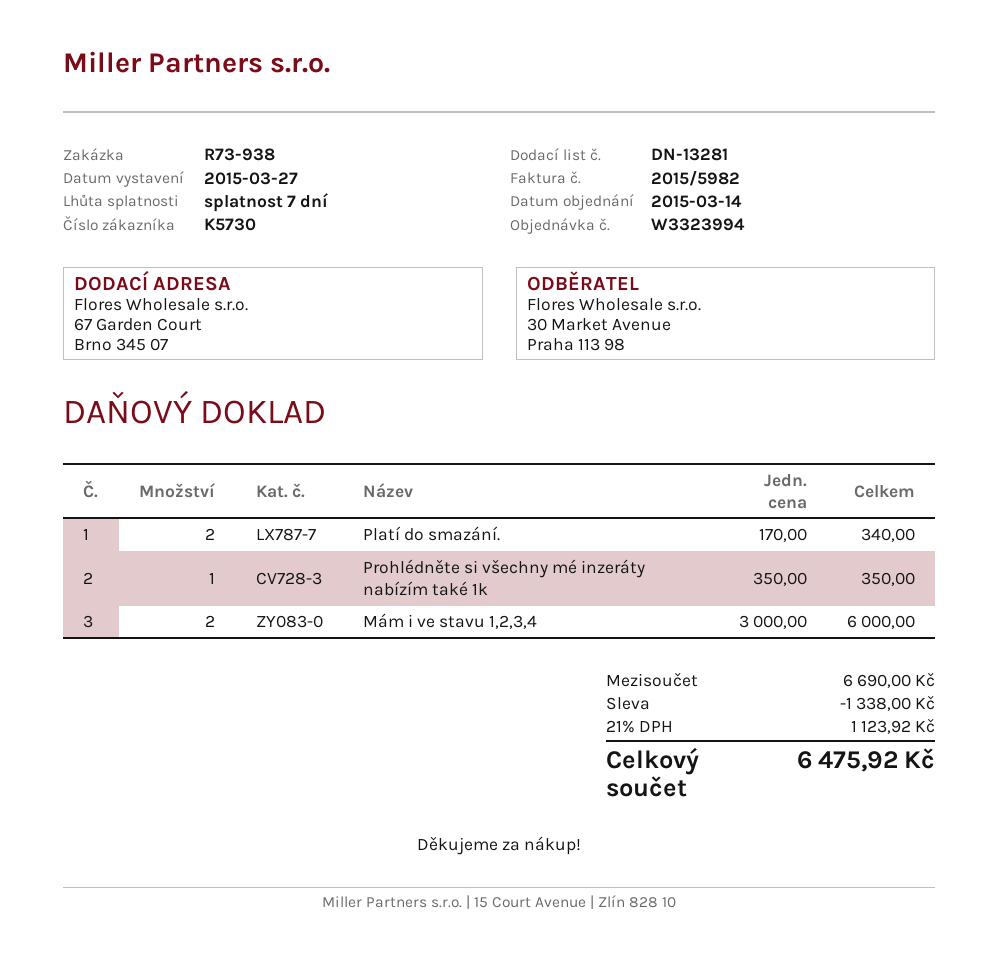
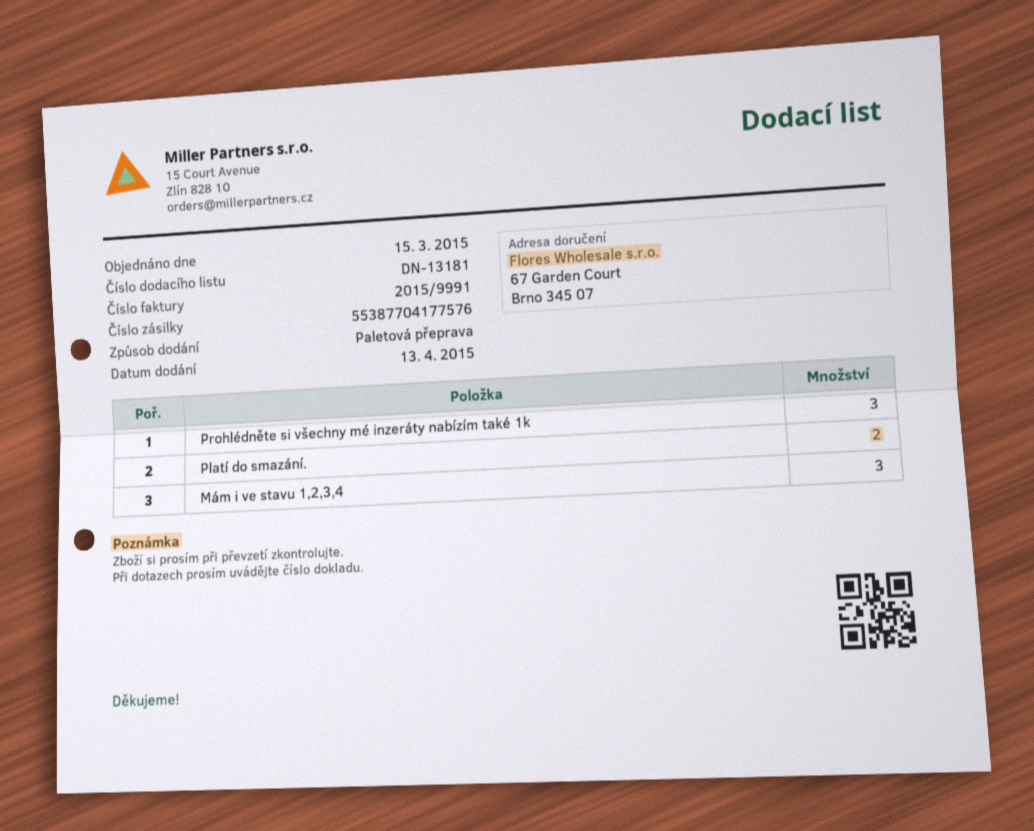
order date: 2015-03-14 -> 2015-03-15
delivery note number: DN-13281 -> DN-13181
invoice number: 2015/5982 -> 2015/9991
Prohlédněte si všechny mé inzeráty nabízím také 1k: 1 -> 3
Mám i ve stavu 1,2,3,4: 2 -> 3

